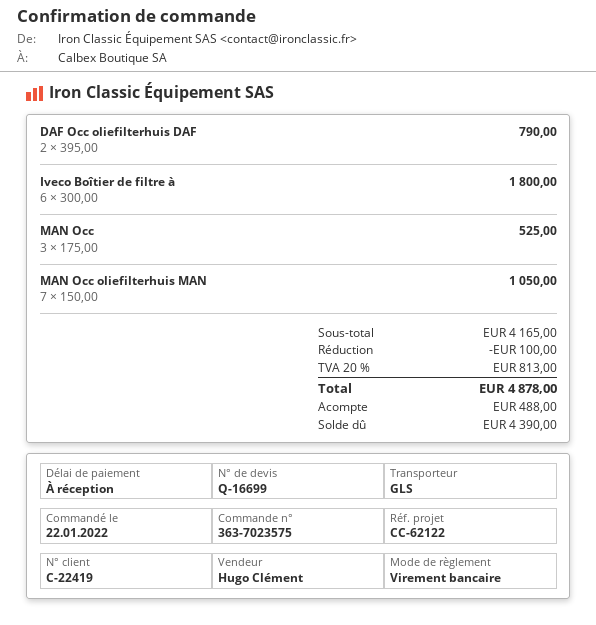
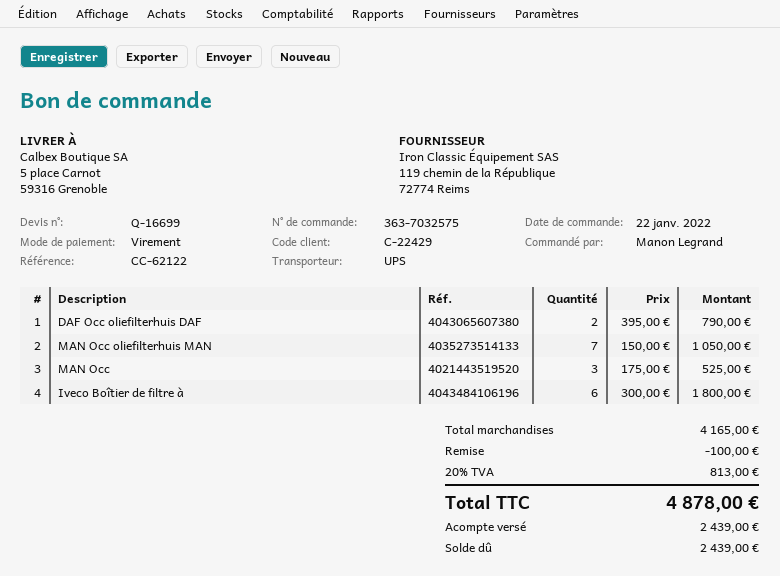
order number: 363-7023575 -> 363-7032575
customer number: C-22419 -> C-22429
shipping method: GLS -> UPS
deposit: 488.00 -> 2439.00
balance: 4390.00 -> 2439.00

